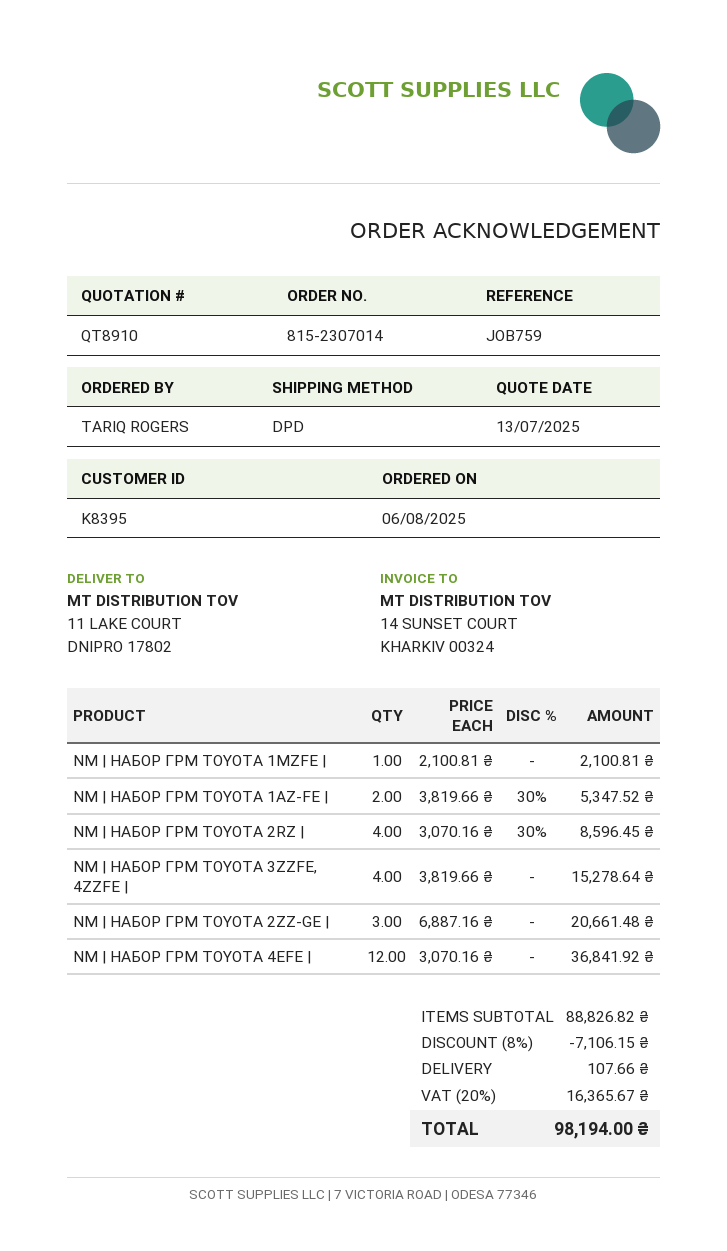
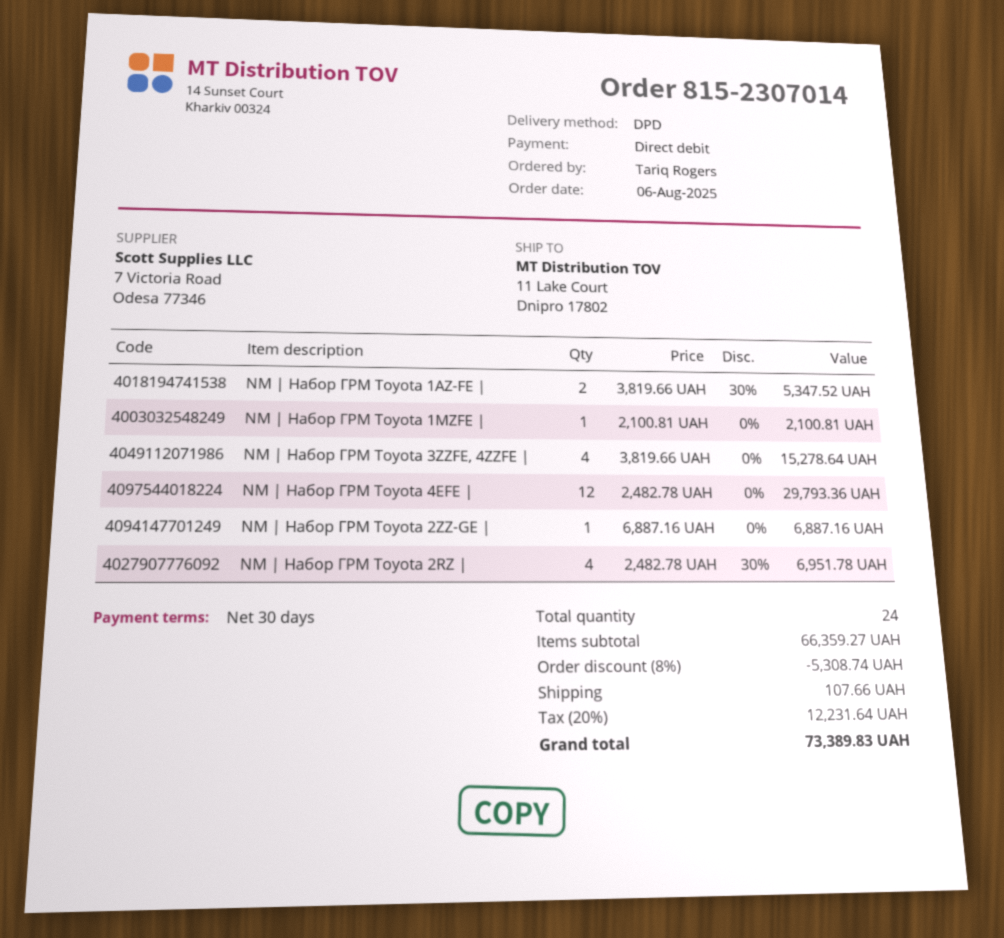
NM | НАБОР ГРМ TOYOTA 2RZ |: 4 x 3070.16 - 30% = 8596.45 -> 4 x 2482.78 - 30% = 6951.78
NM | НАБОР ГРМ TOYOTA 2ZZ-GE |: 3 x 6887.16 = 20661.48 -> 1 x 6887.16 = 6887.16
NM | НАБОР ГРМ TOYOTA 4EFE |: 12 x 3070.16 = 36841.92 -> 12 x 2482.78 = 29793.36
subtotal: 88826.82 -> 66359.27
discount: 8% = 7106.15 -> 8% = 5308.74
tax: 20% = 16365.67 -> 20% = 12231.64
total: 98194.00 -> 73389.83

